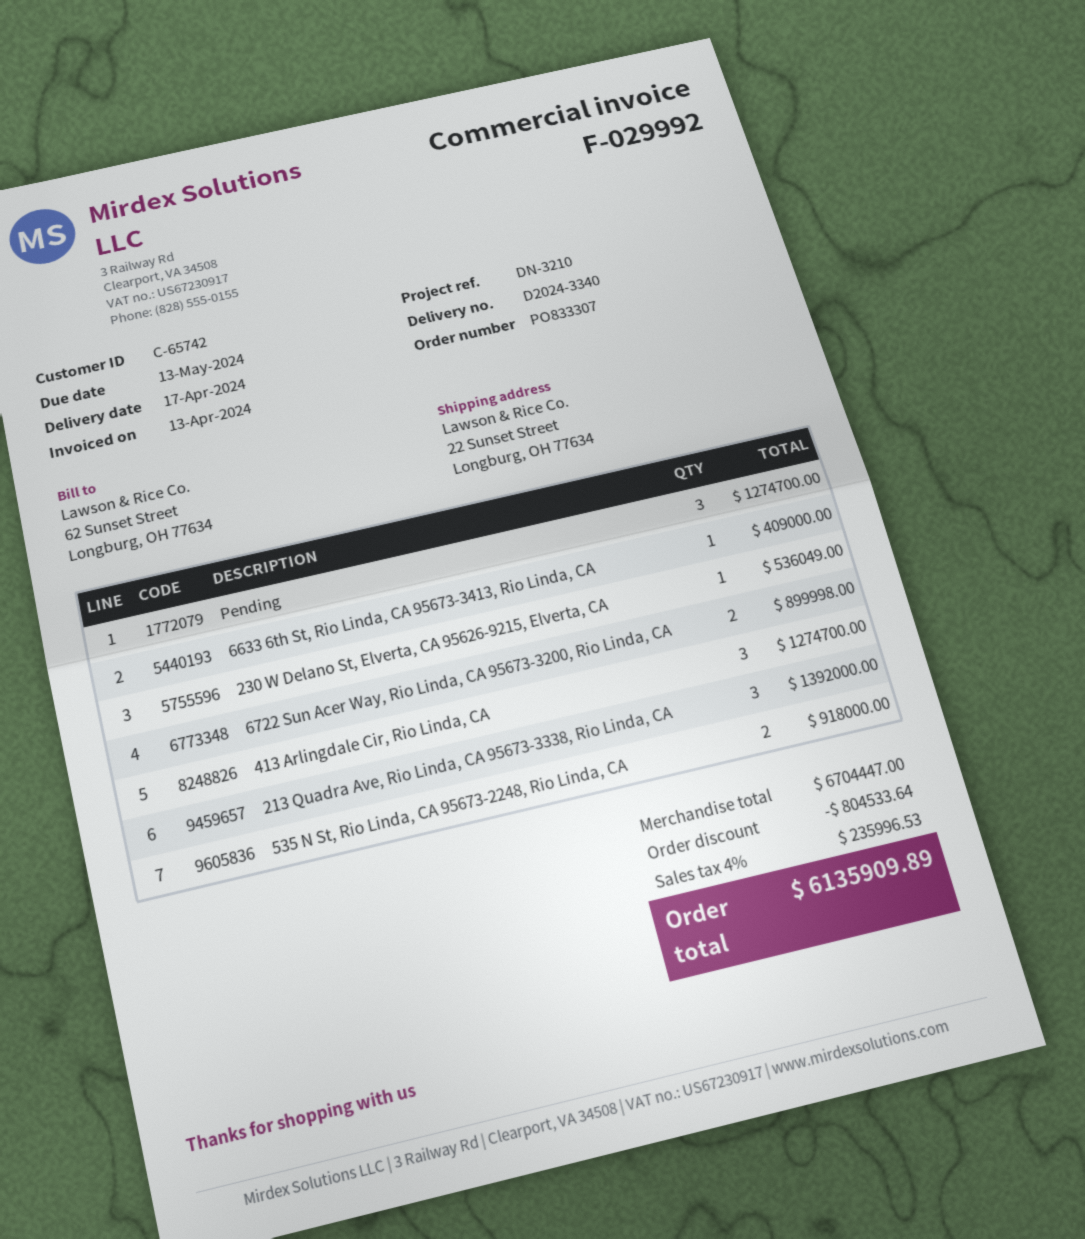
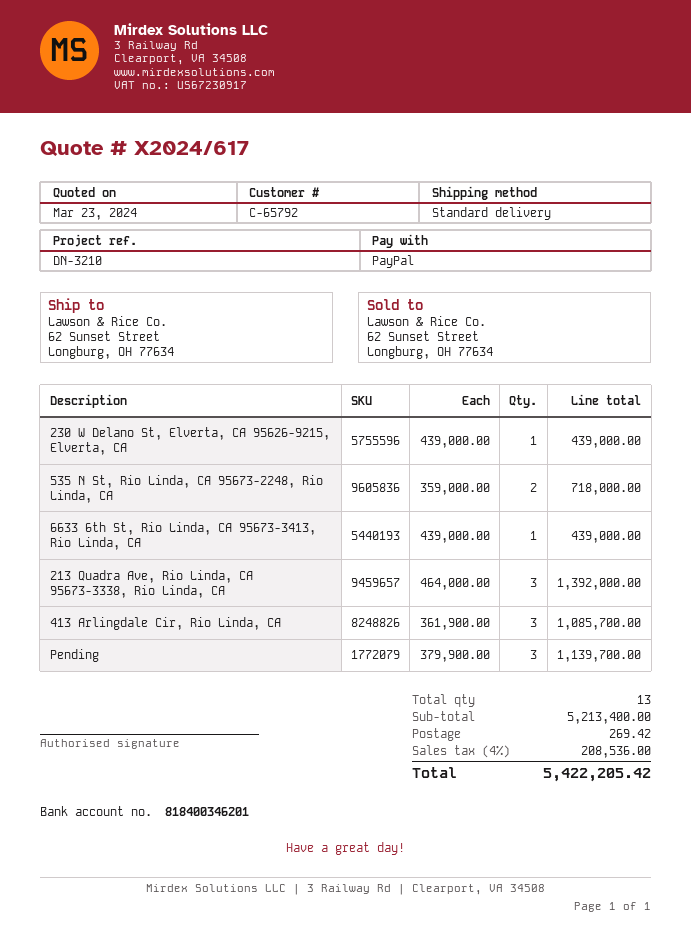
customer number: C-65742 -> C-65792
ship to: 22 Sunset Street, Longburg, OH 77634 -> 62 Sunset Street, Longburg, OH 77634
Pending: 3 for 1274700.00 -> 3 for 1139700.00
6633 6th St, Rio Linda, CA 95673-3413, Rio Linda, CA: 1 for 409000.00 -> 1 for 439000.00
230 W Delano St, Elverta, CA 95626-9215, Elverta, CA: 1 for 536049.00 -> 1 for 439000.00
6722 Sun Acer Way, Rio Linda, CA 95673-3200, Rio Linda, CA: 2 for 899998.00 -> none
413 Arlingdale Cir, Rio Linda, CA: 3 for 1274700.00 -> 3 for 1085700.00
535 N St, Rio Linda, CA 95673-2248, Rio Linda, CA: 2 for 918000.00 -> 2 for 718000.00
subtotal: 6704447.00 -> 5213400.00
discount: 804533.64 -> none
shipping: none -> 269.42
tax: 4% = 235996.53 -> 4% = 208536.00
total: 6135909.89 -> 5422205.42

